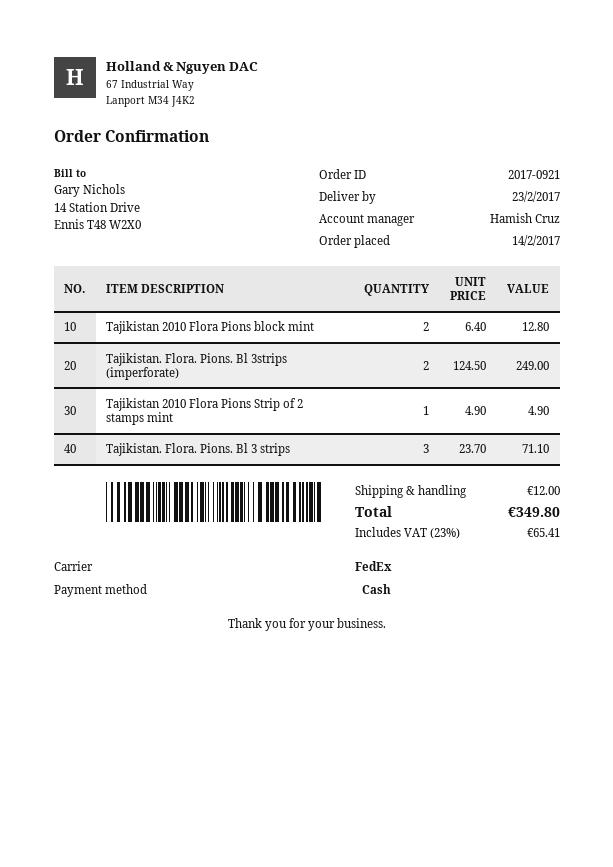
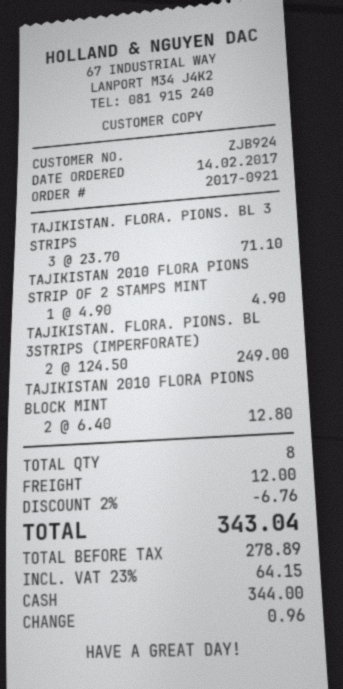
discount: none -> 2% = 6.76
tax: 23% = 65.41 -> 23% = 64.15
total: 349.80 -> 343.04

